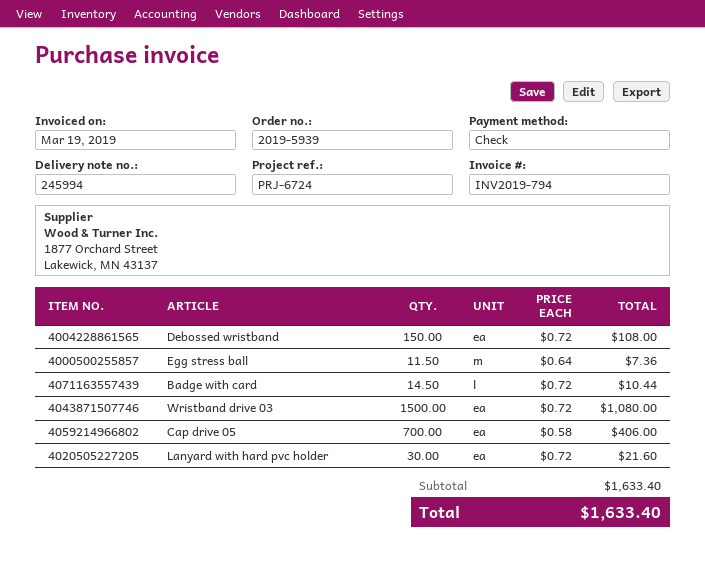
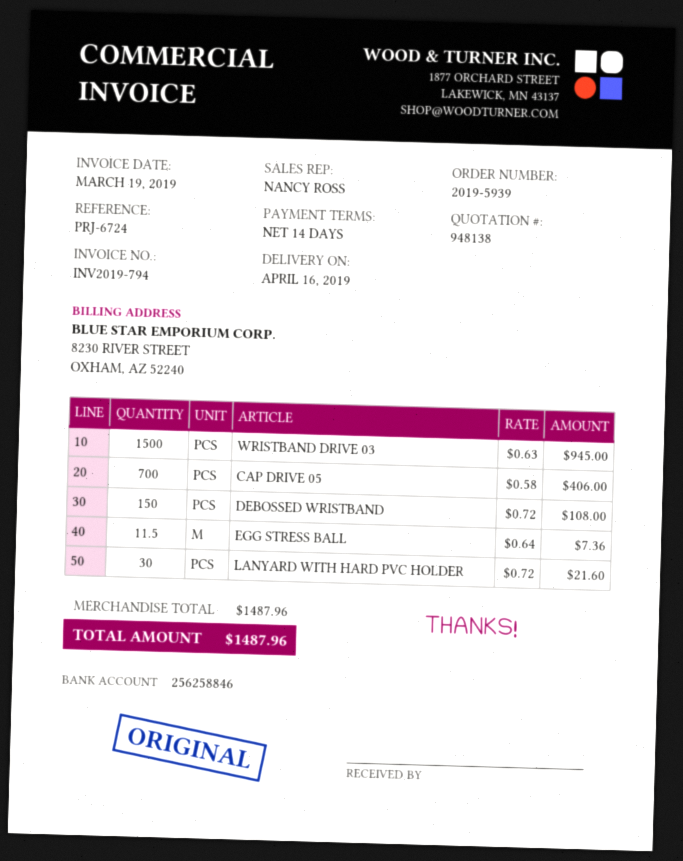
Badge with card: 14.5 x 0.72 = 10.44 -> none
Wristband drive 03: 1500 x 0.72 = 1080.00 -> 1500 x 0.63 = 945.00
subtotal: 1633.40 -> 1487.96
total: 1633.40 -> 1487.96

